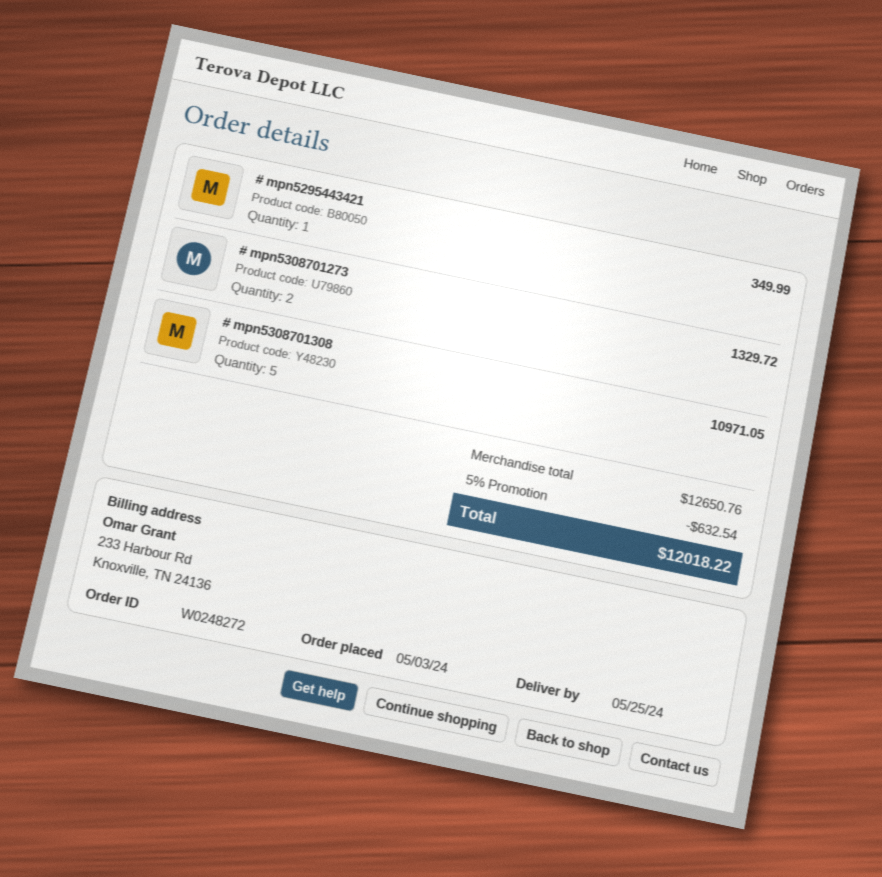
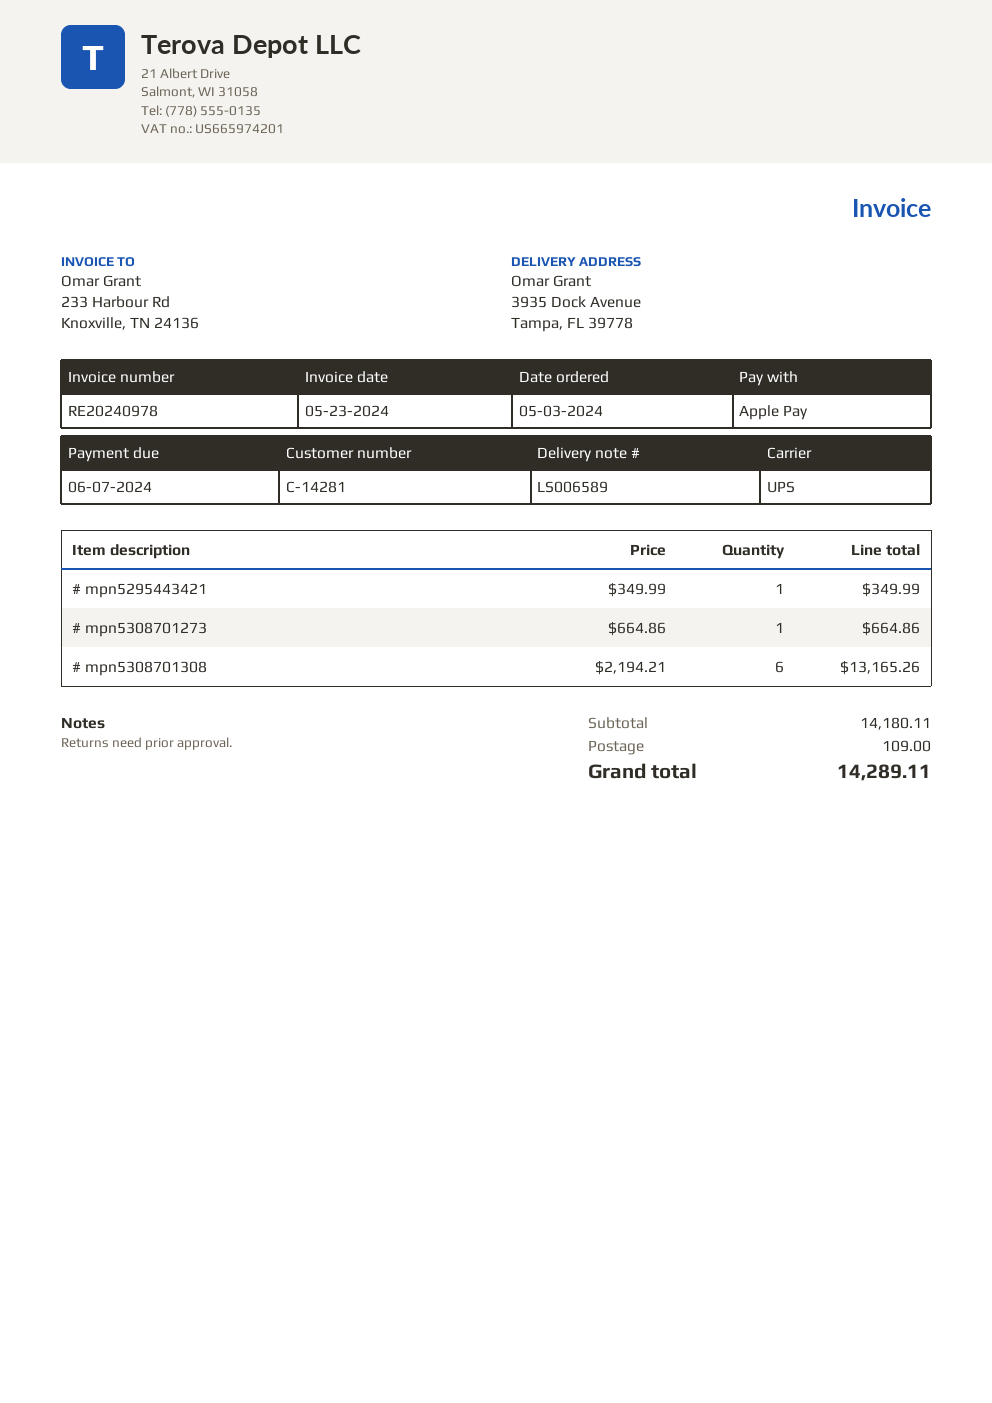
# mpn5308701273: 2 for 1329.72 -> 1 for 664.86
# mpn5308701308: 5 for 10971.05 -> 6 for 13165.26
subtotal: 12650.76 -> 14180.11
discount: 5% = 632.54 -> none
shipping: none -> 109.00
total: 12018.22 -> 14289.11

